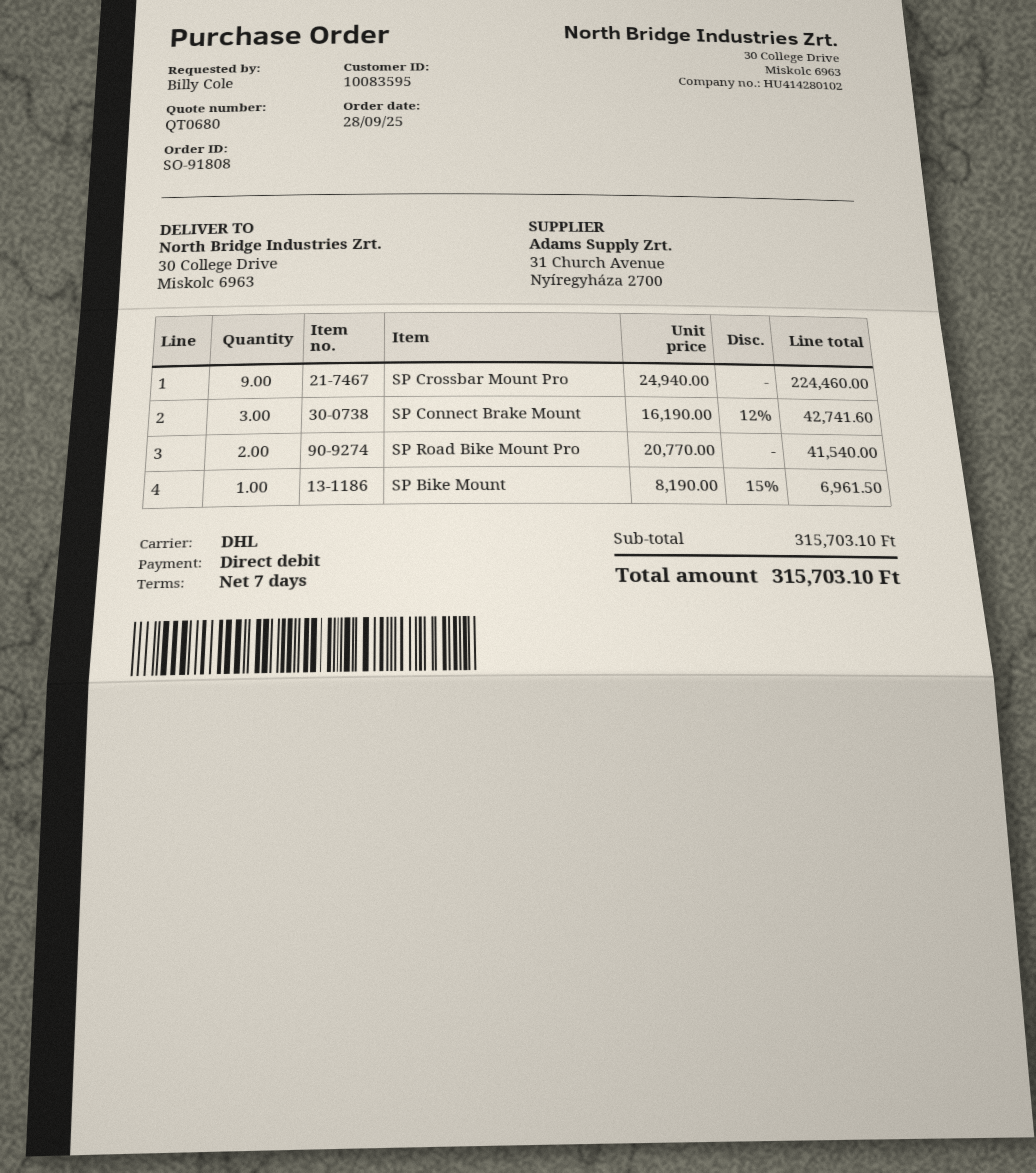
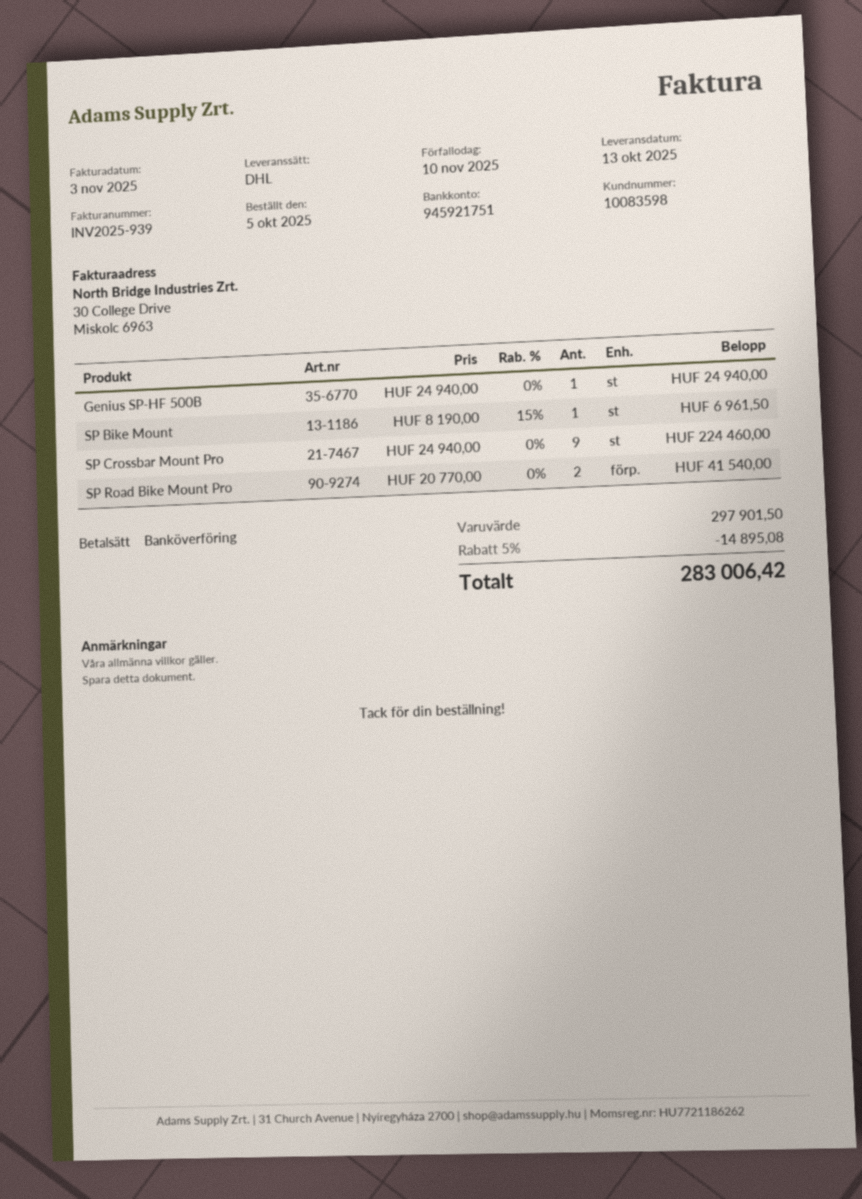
order date: 2025-09-28 -> 2025-10-05
customer number: 10083595 -> 10083598
payment method: direct debit -> bank transfer
SP Connect Brake Mount: 3 x 16190.00 - 12% = 42741.60 -> none
Genius SP-HF 500B: none -> 1 x 24940.00 = 24940.00
subtotal: 315703.10 -> 297901.50
discount: none -> 5% = 14895.08
total: 315703.10 -> 283006.42

